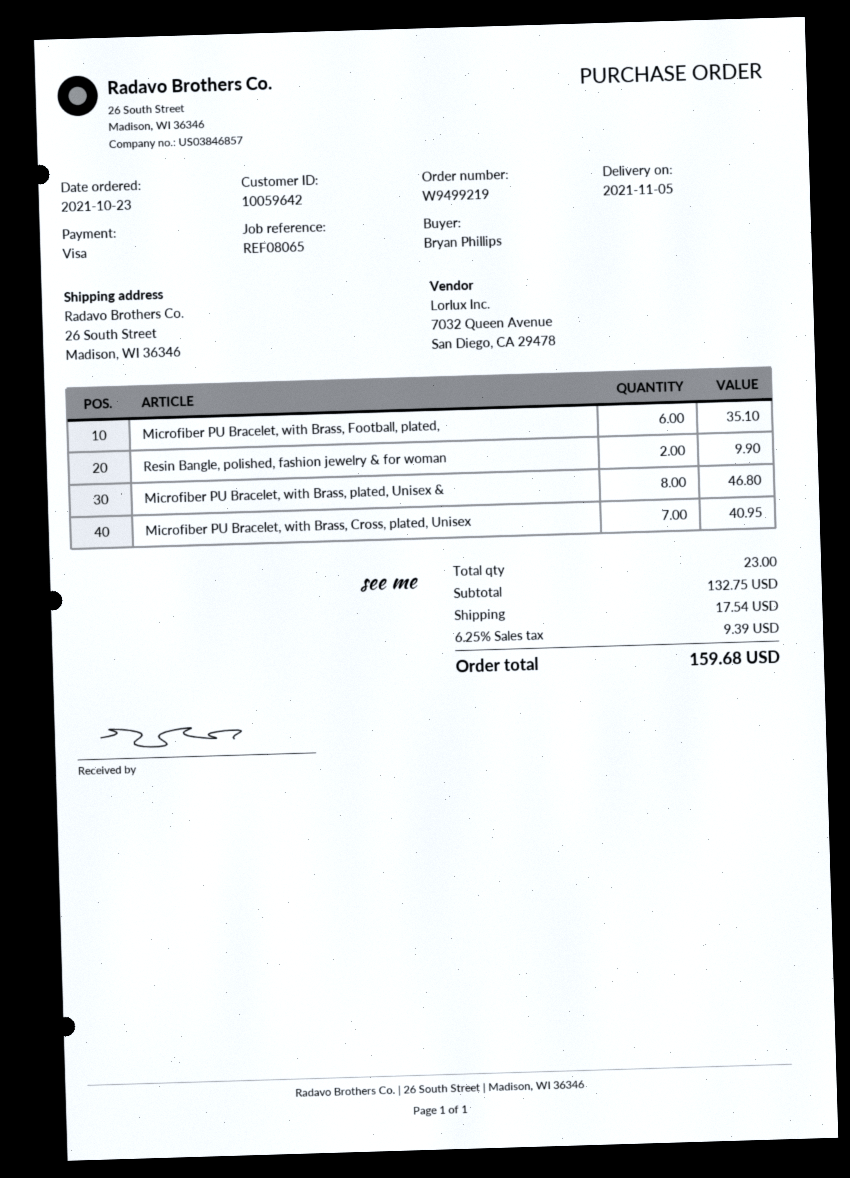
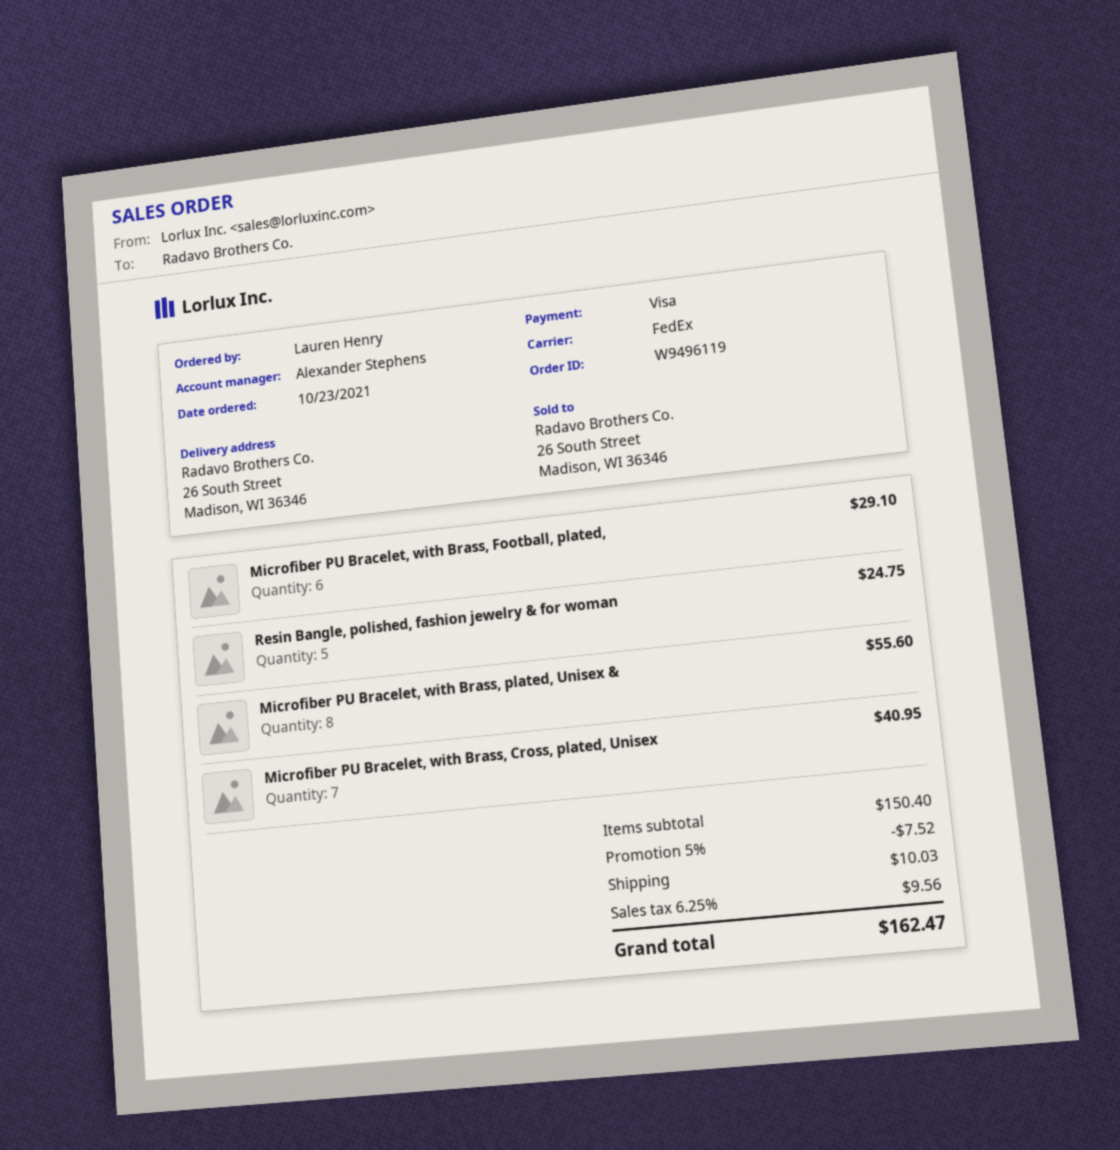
order number: W9499219 -> W9496119
ordered by: Bryan Phillips -> Lauren Henry
Microfiber PU Bracelet, with Brass, Football, plated,: 6 for 35.10 -> 6 for 29.10
Resin Bangle, polished, fashion jewelry & for woman: 2 for 9.90 -> 5 for 24.75
Microfiber PU Bracelet, with Brass, plated, Unisex &: 8 for 46.80 -> 8 for 55.60
subtotal: 132.75 -> 150.40
discount: none -> 5% = 7.52
shipping: 17.54 -> 10.03
tax: 6.25% = 9.39 -> 6.25% = 9.56
total: 159.68 -> 162.47

